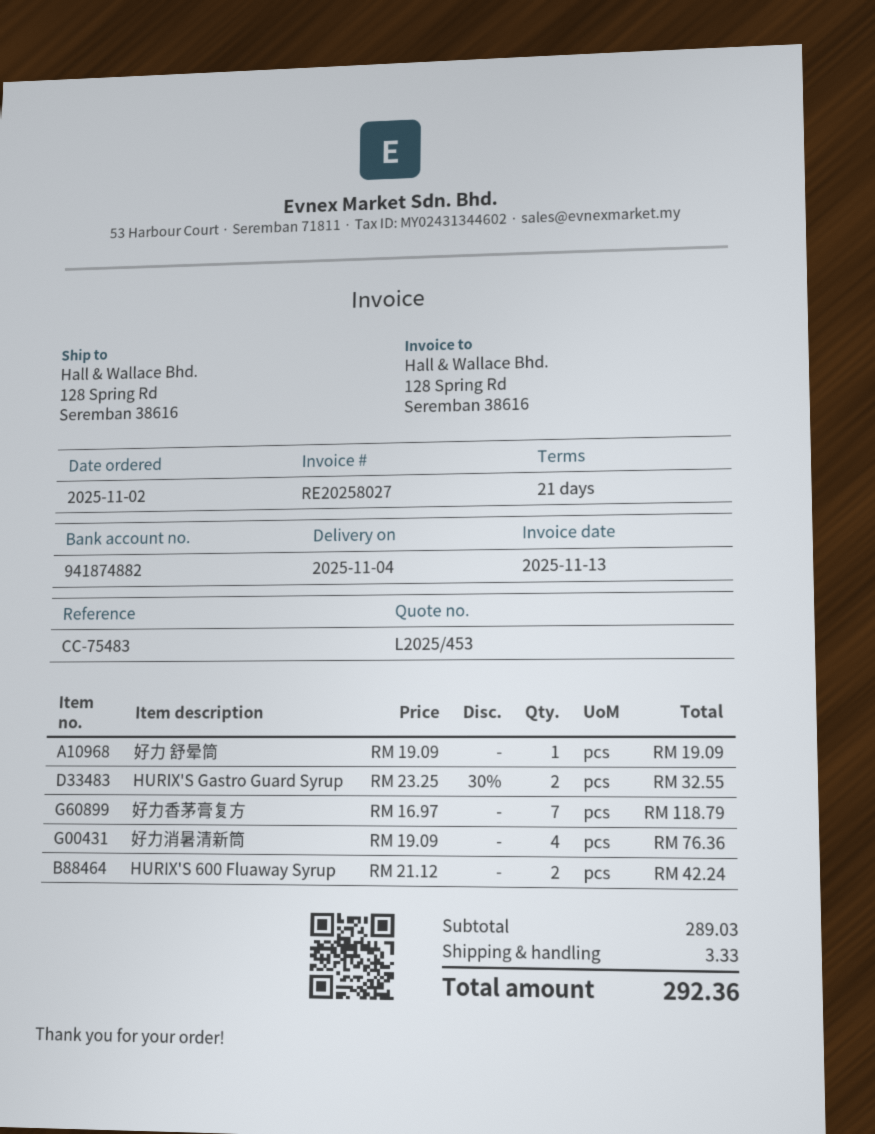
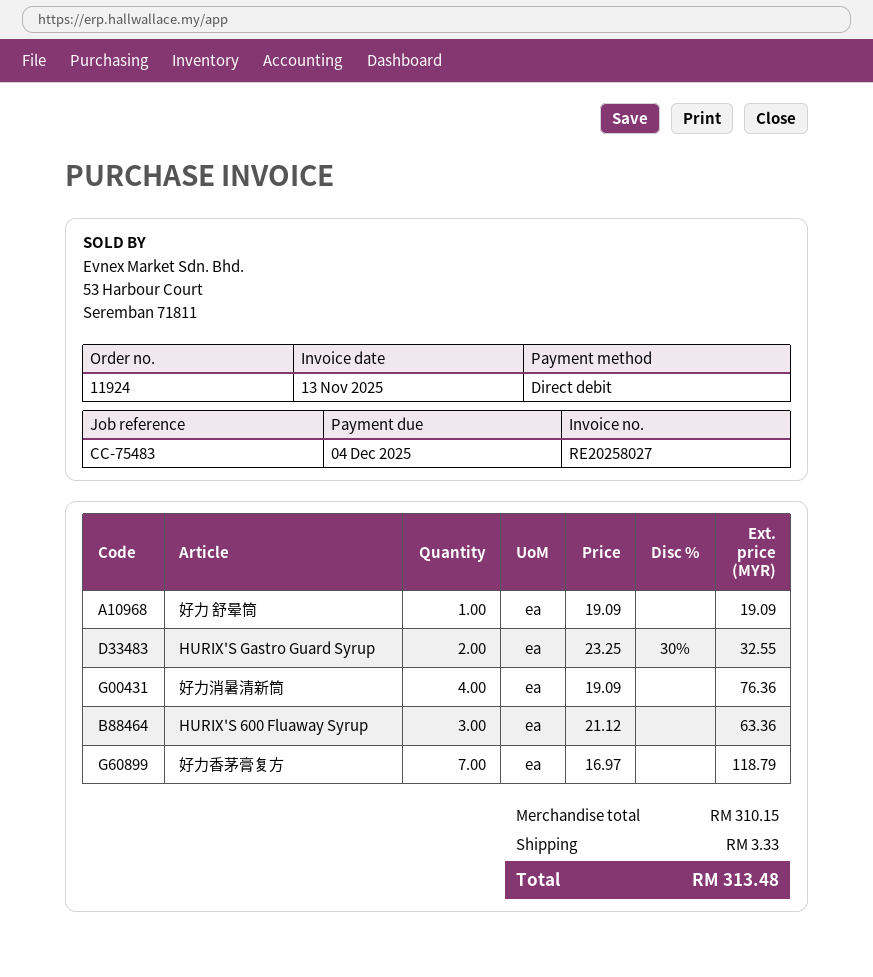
HURIX'S 600 Fluaway Syrup: 2 x 21.12 = 42.24 -> 3 x 21.12 = 63.36
subtotal: 289.03 -> 310.15
total: 292.36 -> 313.48

